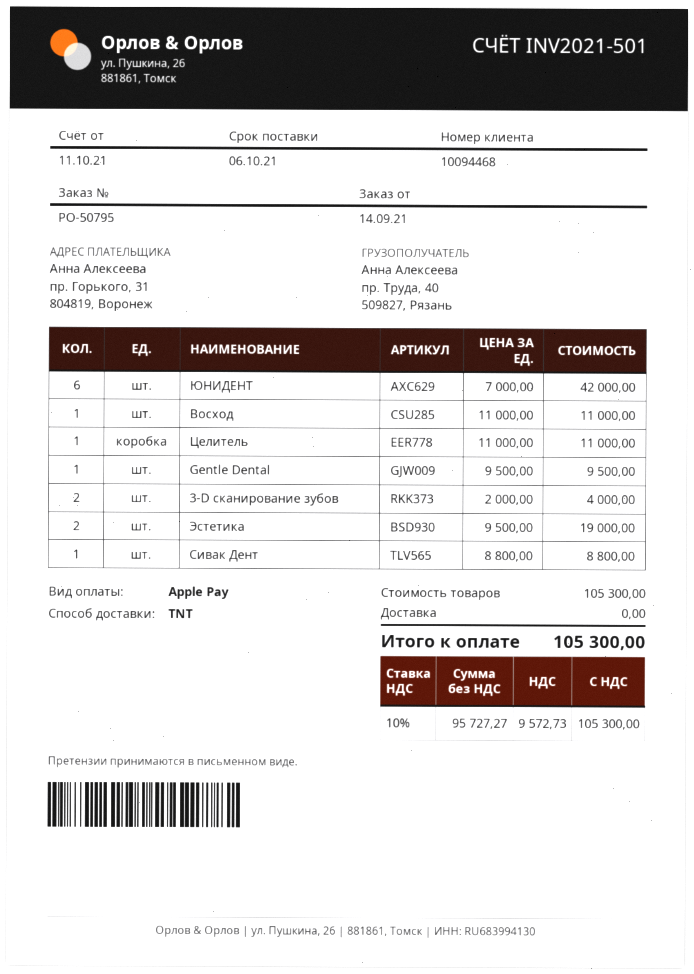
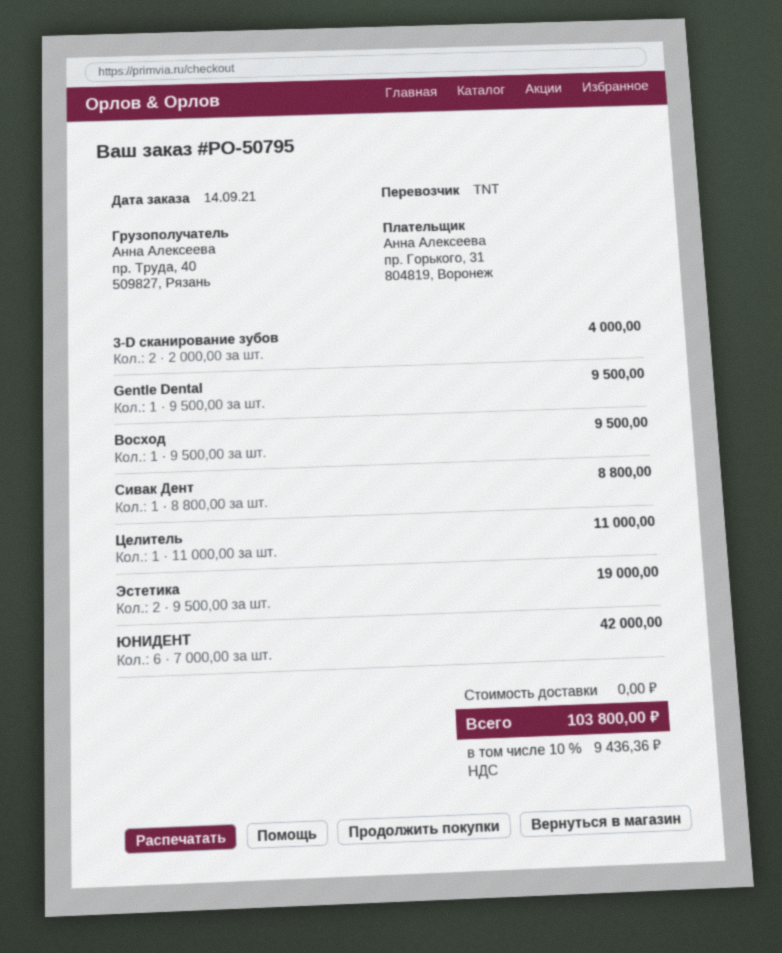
Восход: 1 x 11000.00 = 11000.00 -> 1 x 9500.00 = 9500.00
tax: 10% = 9572.73 -> 10% = 9436.36
total: 105300.00 -> 103800.00

